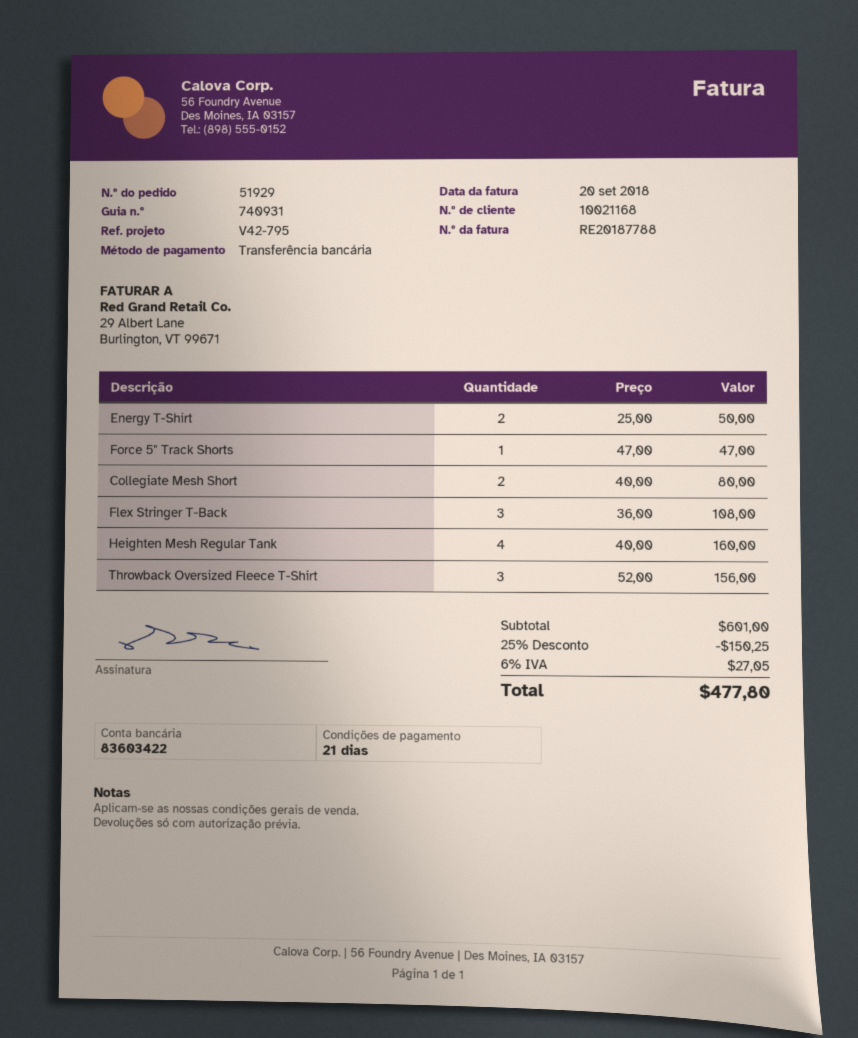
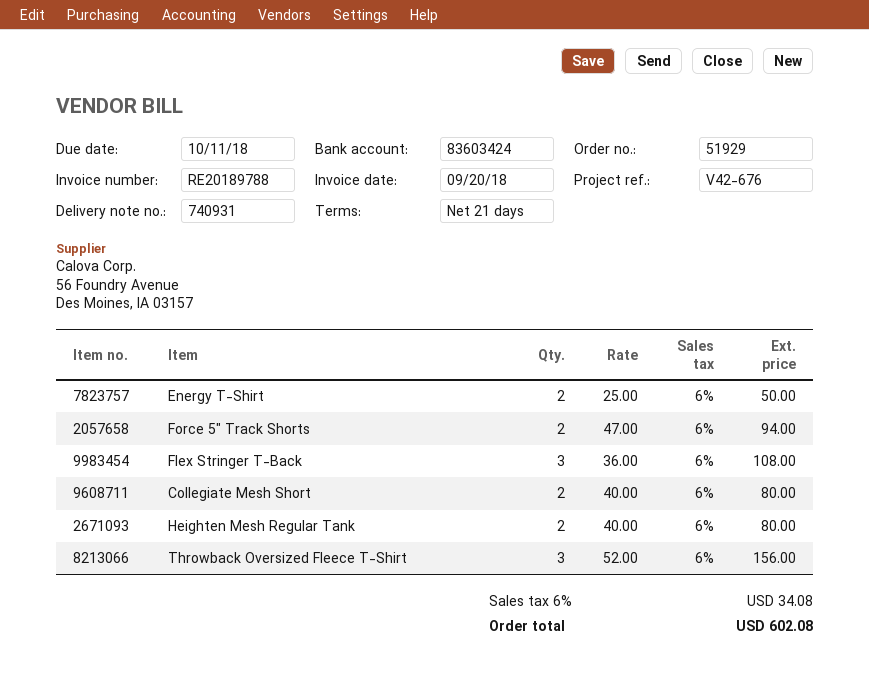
invoice number: RE20187788 -> RE20189788
reference: V42-795 -> V42-676
bank account: 83603422 -> 83603424
Force 5" Track Shorts: 1 x 47.00 = 47.00 -> 2 x 47.00 = 94.00
Heighten Mesh Regular Tank: 4 x 40.00 = 160.00 -> 2 x 40.00 = 80.00
discount: 25% = 150.25 -> none
tax: 6% = 27.05 -> 6% = 34.08
total: 477.80 -> 602.08

